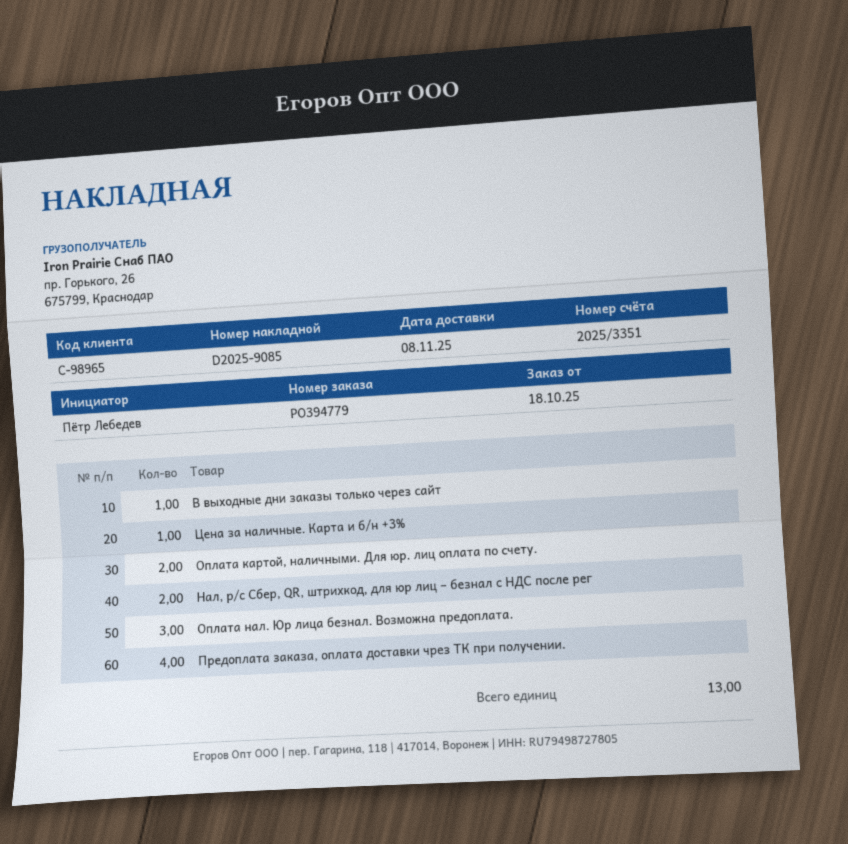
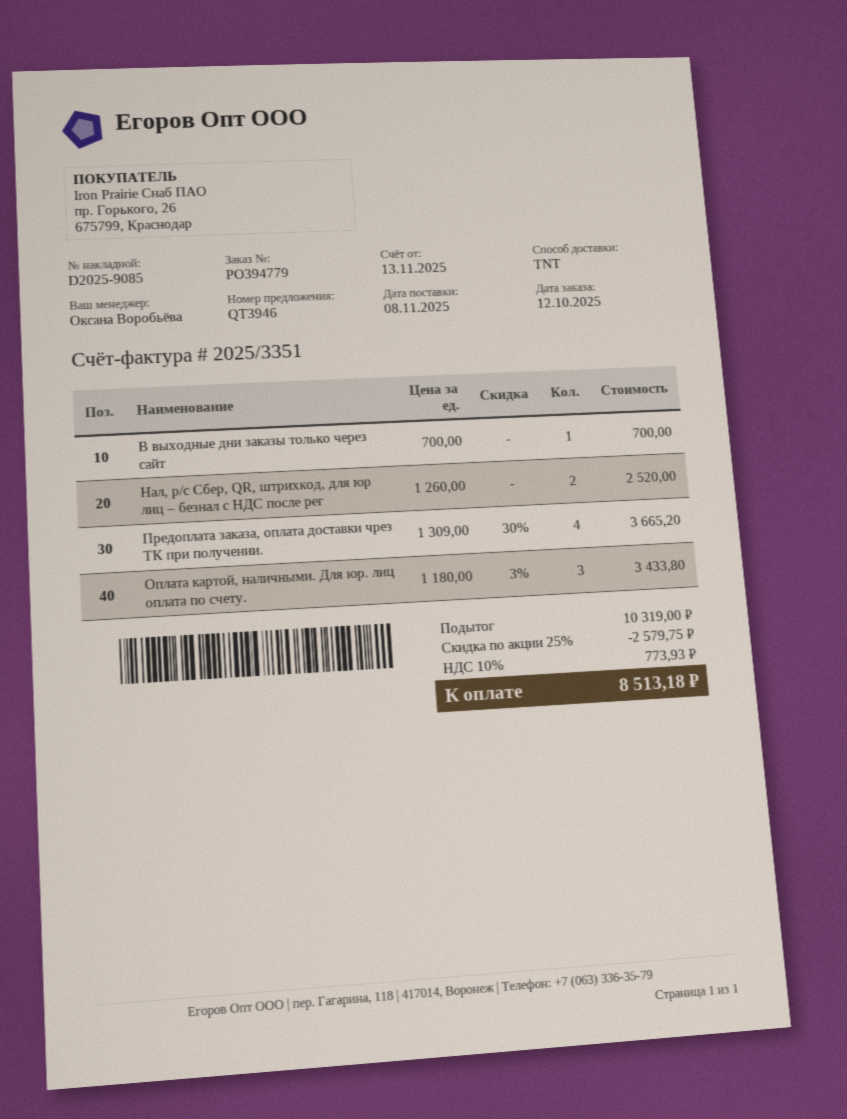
order date: 2025-10-18 -> 2025-10-12
Цена за наличные. Карта и б/н +3%: 1 -> none
Оплата картой, наличными. Для юр. лиц оплата по счету.: 2 -> 3
Оплата нал. Юр лица безнал. Возможна предоплата.: 3 -> none

